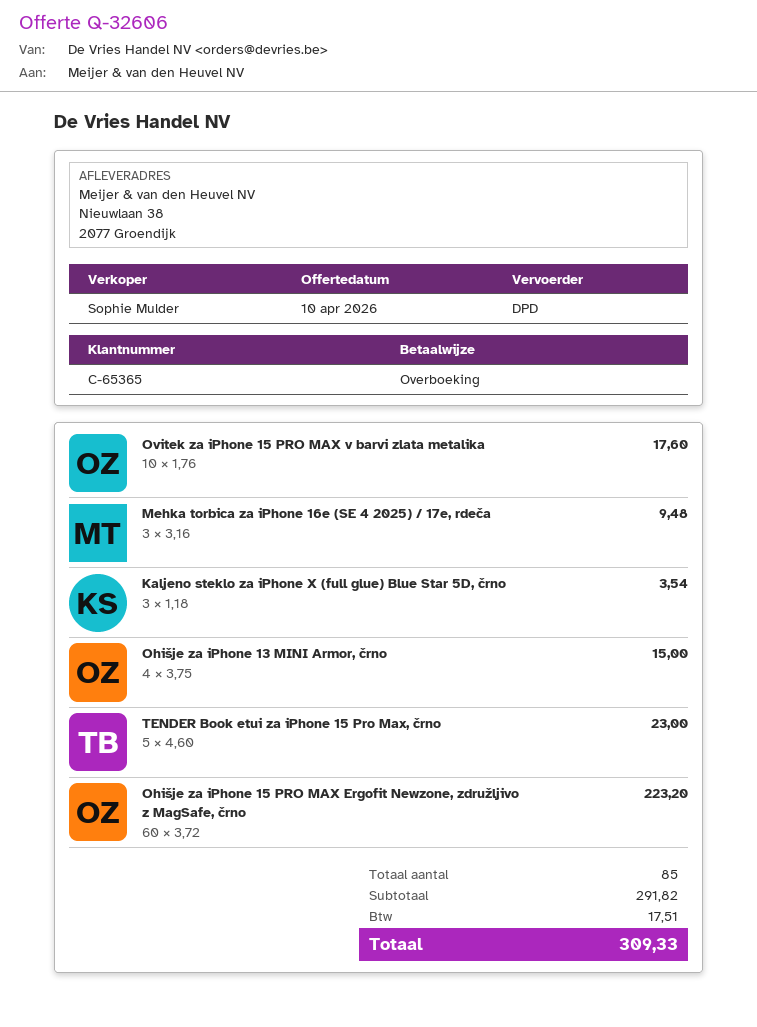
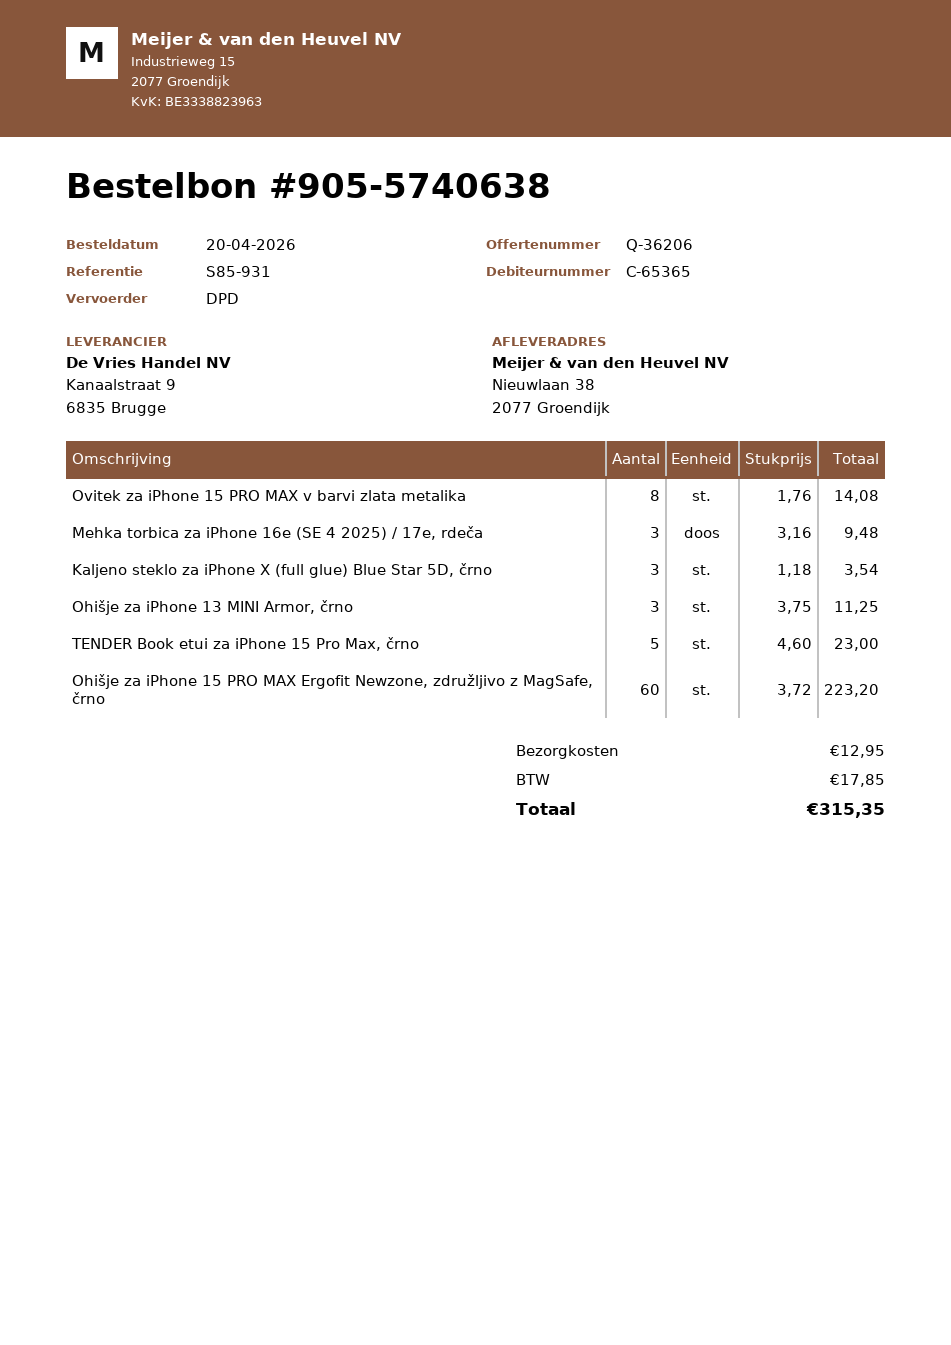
quote number: Q-32606 -> Q-36206
Ovitek za iPhone 15 PRO MAX v barvi zlata metalika: 10 x 1.76 = 17.60 -> 8 x 1.76 = 14.08
Ohišje za iPhone 13 MINI Armor, črno: 4 x 3.75 = 15.00 -> 3 x 3.75 = 11.25
shipping: none -> 12.95
tax: 17.51 -> 17.85
total: 309.33 -> 315.35

